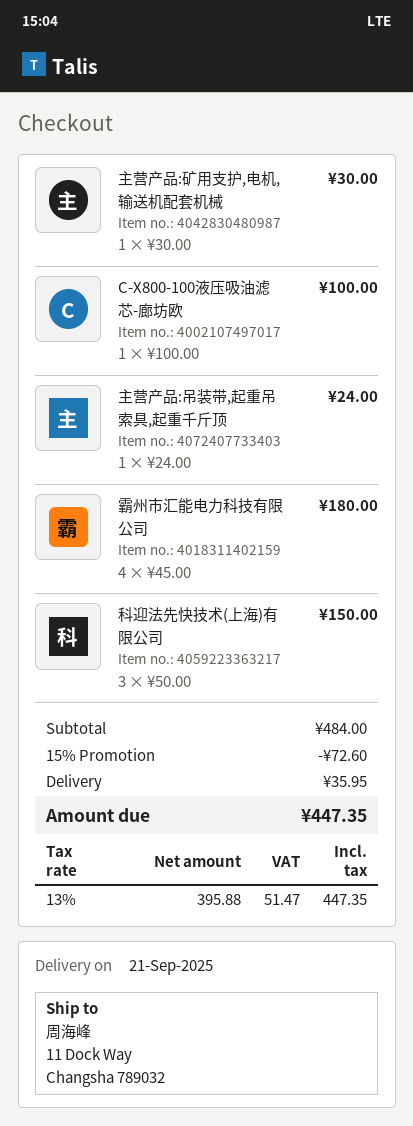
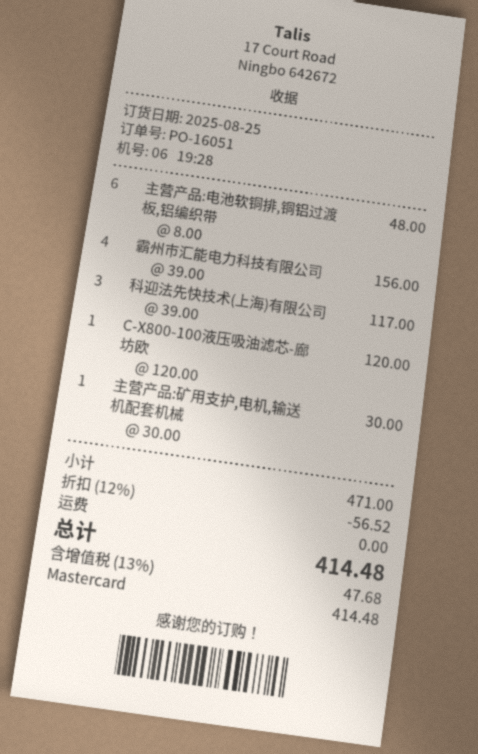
C-X800-100液压吸油滤芯-廊坊欧: 1 x 100.00 = 100.00 -> 1 x 120.00 = 120.00
主营产品:吊装带,起重吊索具,起重千斤顶: 1 x 24.00 = 24.00 -> none
霸州市汇能电力科技有限公司: 4 x 45.00 = 180.00 -> 4 x 39.00 = 156.00
科迎法先快技术(上海)有限公司: 3 x 50.00 = 150.00 -> 3 x 39.00 = 117.00
主营产品:电池软铜排,铜铝过渡板,铝编织带: none -> 6 x 8.00 = 48.00
subtotal: 484.00 -> 471.00
discount: 15% = 72.60 -> 12% = 56.52
shipping: 35.95 -> 0.00
tax: 13% = 51.47 -> 13% = 47.68
total: 447.35 -> 414.48

